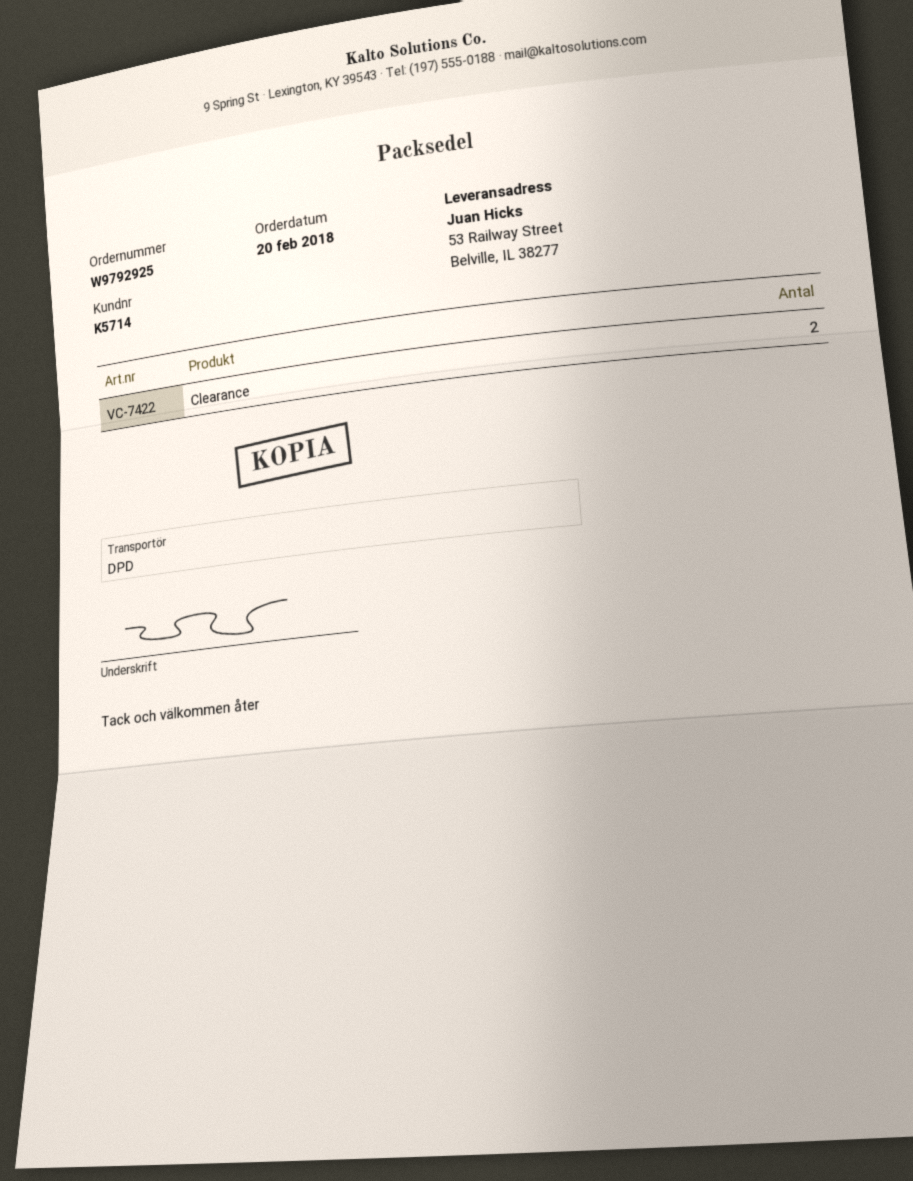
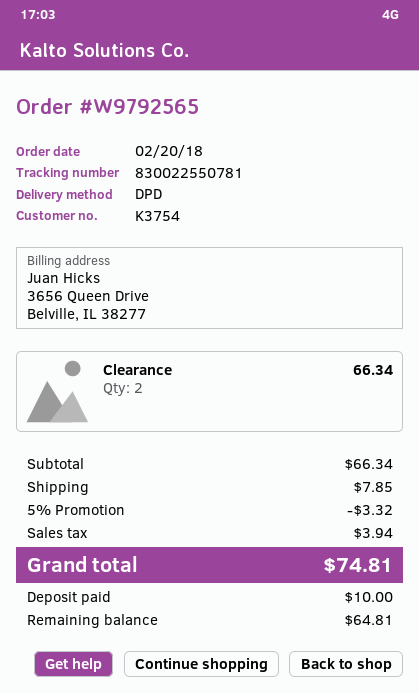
order number: W9792925 -> W9792565
customer number: K5714 -> K3754

